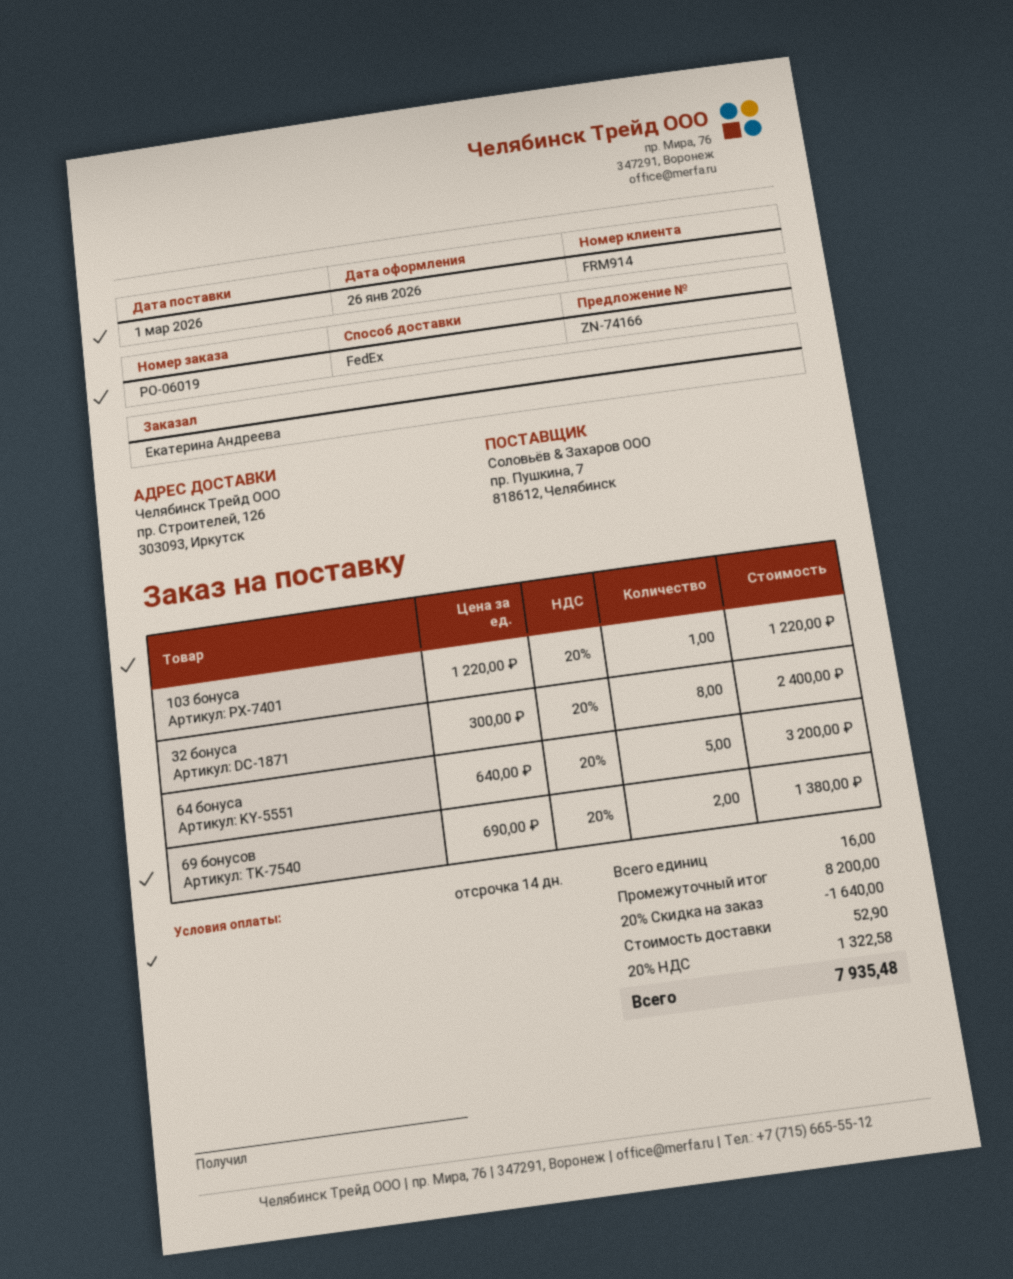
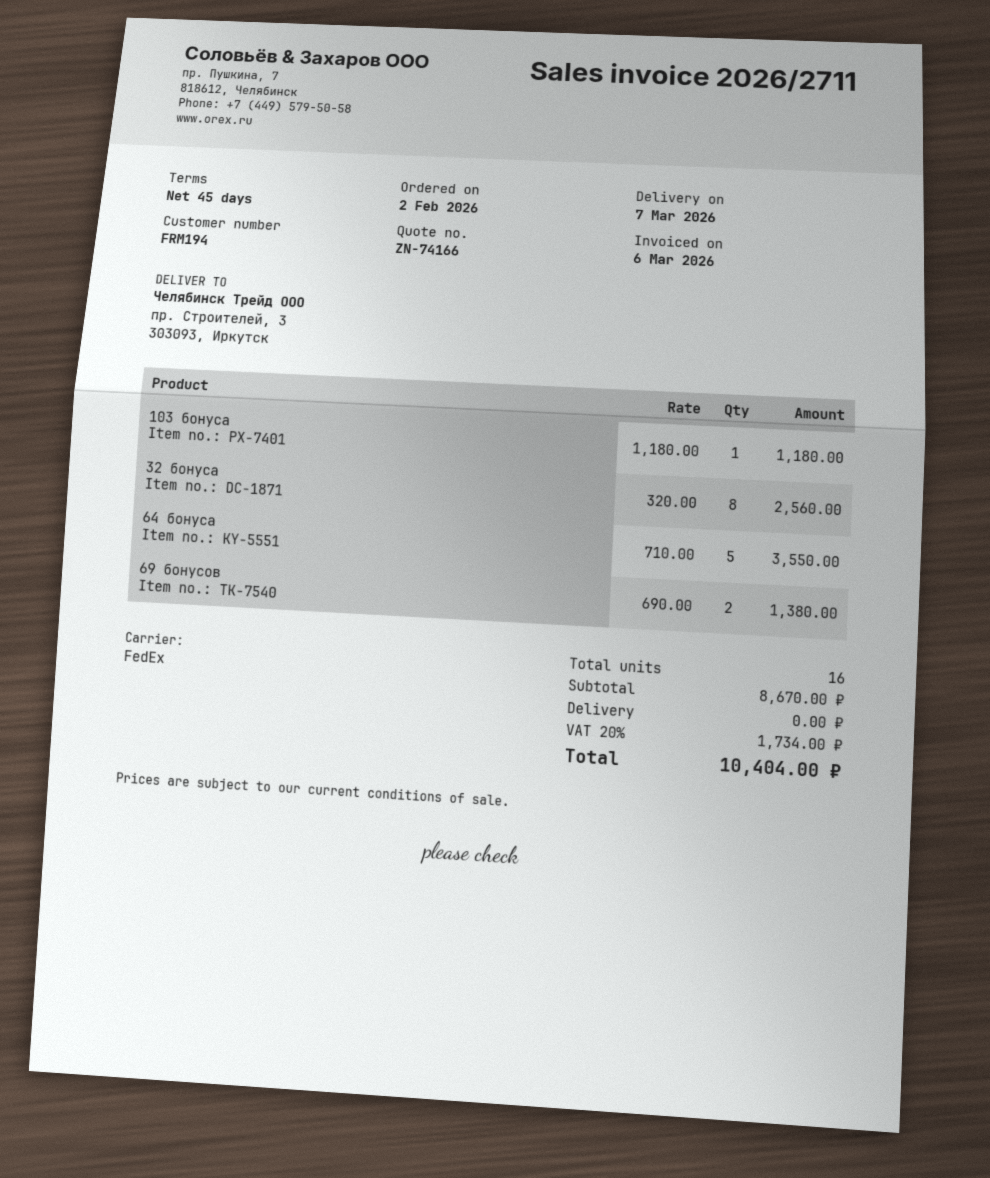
order date: 2026-01-26 -> 2026-02-02
delivery date: 2026-03-01 -> 2026-03-07
payment terms: 14 days -> 45 days
customer number: FRM914 -> FRM194
ship to: пр. Строителей, 126, 303093, Иркутск -> пр. Строителей, 3, 303093, Иркутск
103 бонуса: 1 x 1220.00 = 1220.00 -> 1 x 1180.00 = 1180.00
32 бонуса: 8 x 300.00 = 2400.00 -> 8 x 320.00 = 2560.00
64 бонуса: 5 x 640.00 = 3200.00 -> 5 x 710.00 = 3550.00
subtotal: 8200.00 -> 8670.00
discount: 20% = 1640.00 -> none
shipping: 52.90 -> 0.00
tax: 20% = 1322.58 -> 20% = 1734.00
total: 7935.48 -> 10404.00

